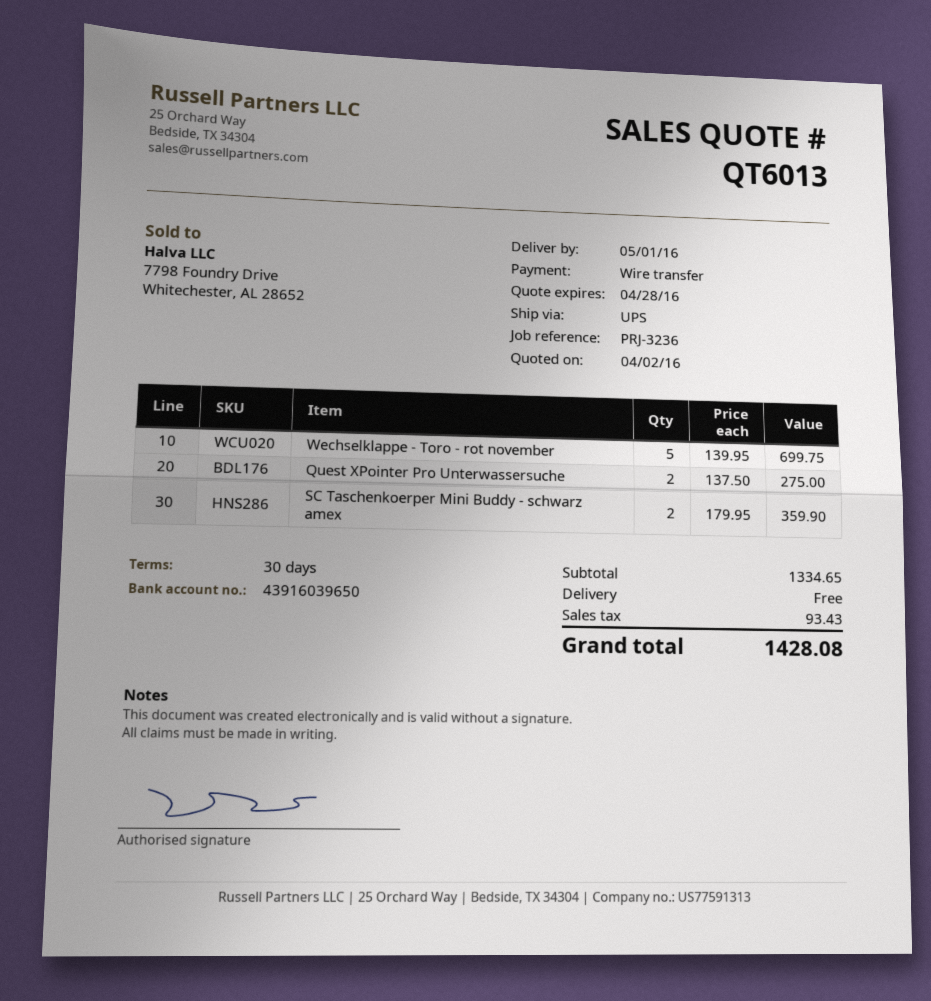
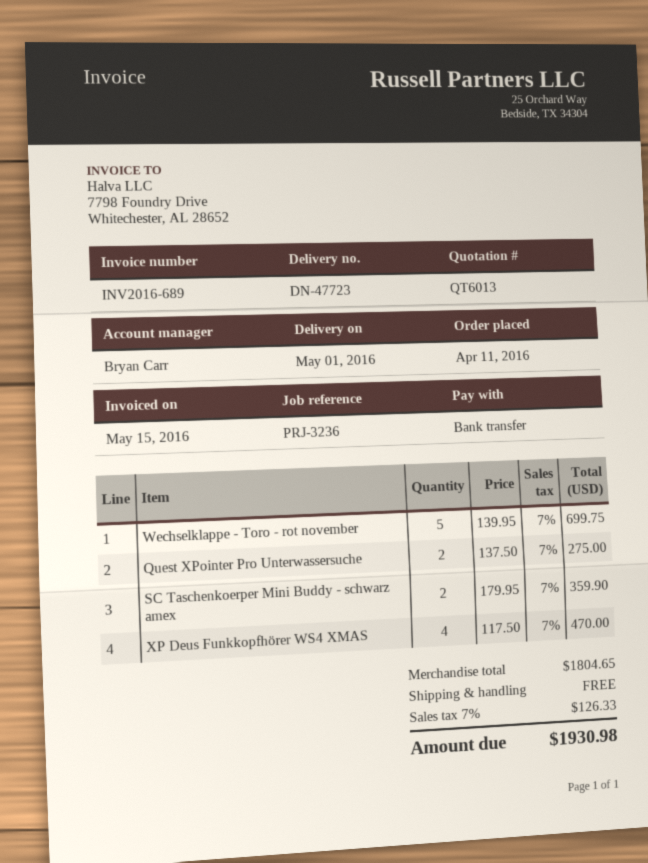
XP Deus Funkkopfhörer WS4 XMAS: none -> 4 x 117.50 = 470.00
subtotal: 1334.65 -> 1804.65
tax: 93.43 -> 126.33
total: 1428.08 -> 1930.98

